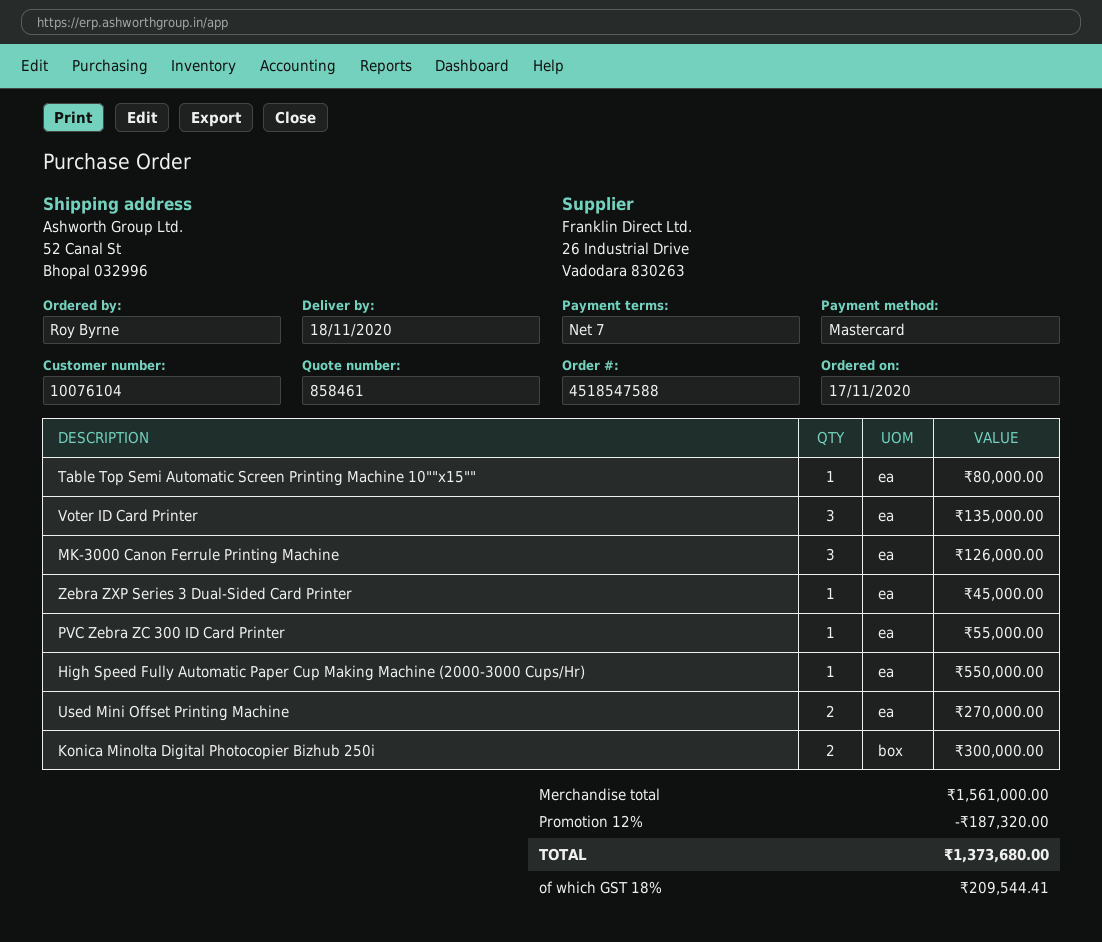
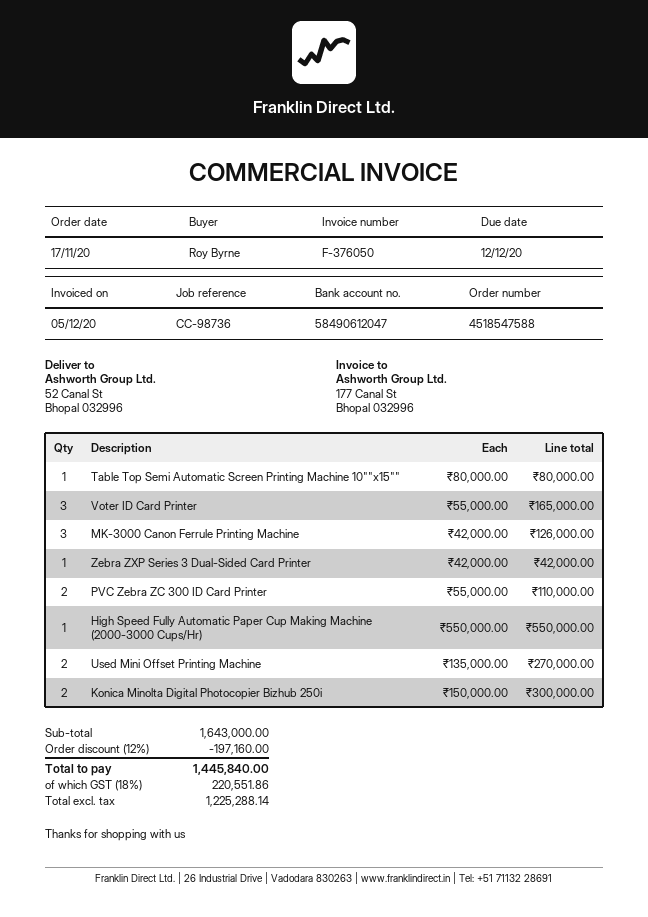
Voter ID Card Printer: 3 for 135000.00 -> 3 for 165000.00
Zebra ZXP Series 3 Dual-Sided Card Printer: 1 for 45000.00 -> 1 for 42000.00
PVC Zebra ZC 300 ID Card Printer: 1 for 55000.00 -> 2 for 110000.00
subtotal: 1561000.00 -> 1643000.00
discount: 12% = 187320.00 -> 12% = 197160.00
tax: 18% = 209544.41 -> 18% = 220551.86
total: 1373680.00 -> 1445840.00

